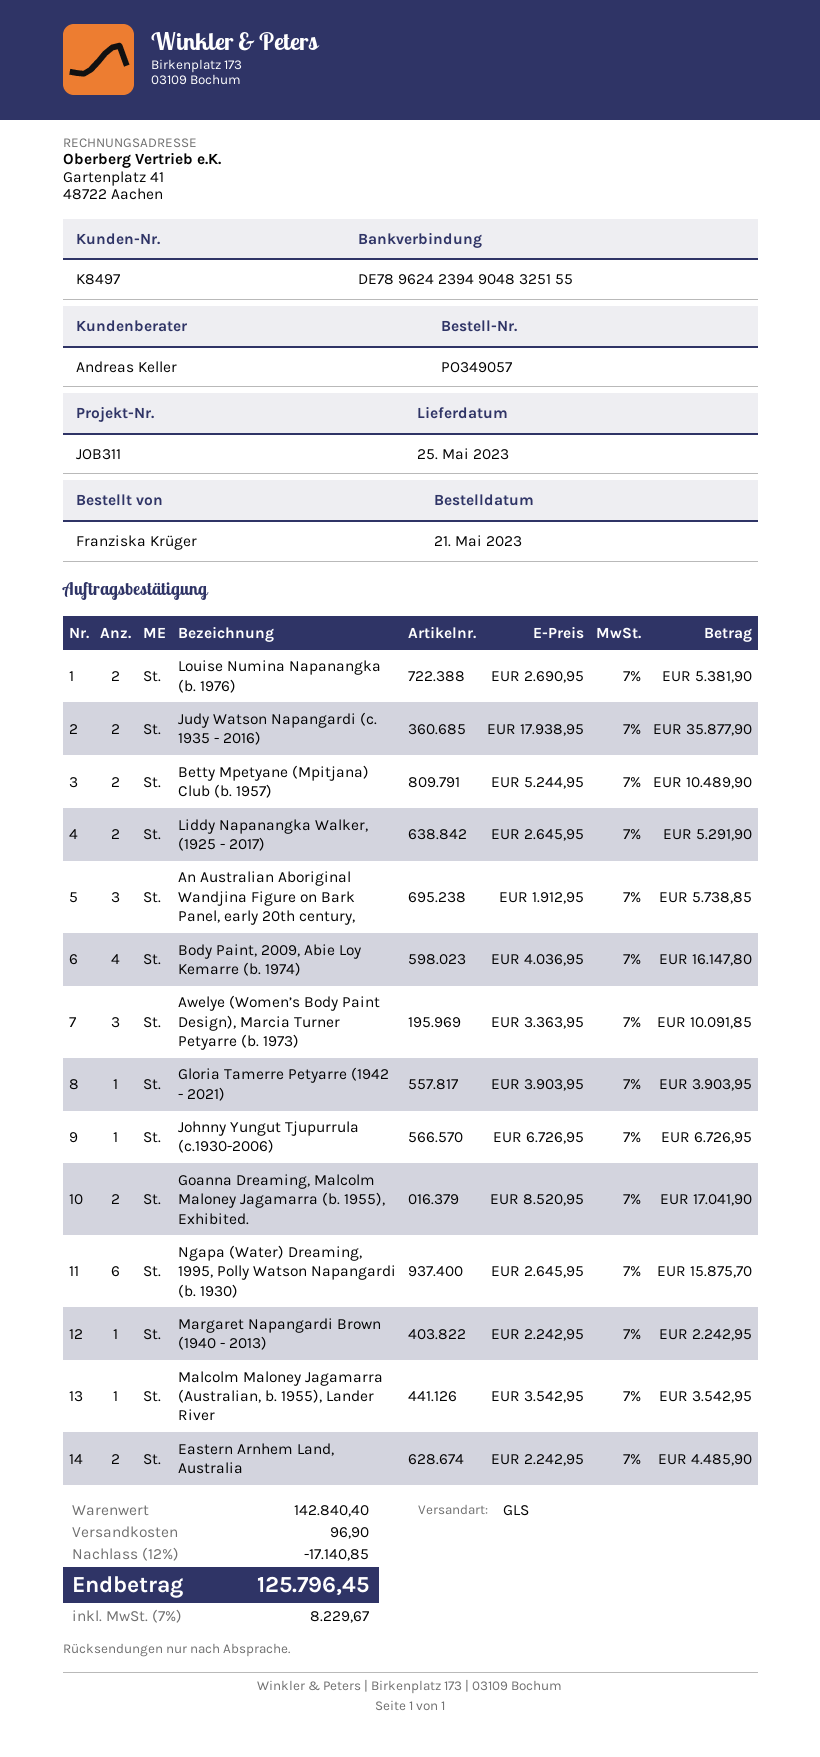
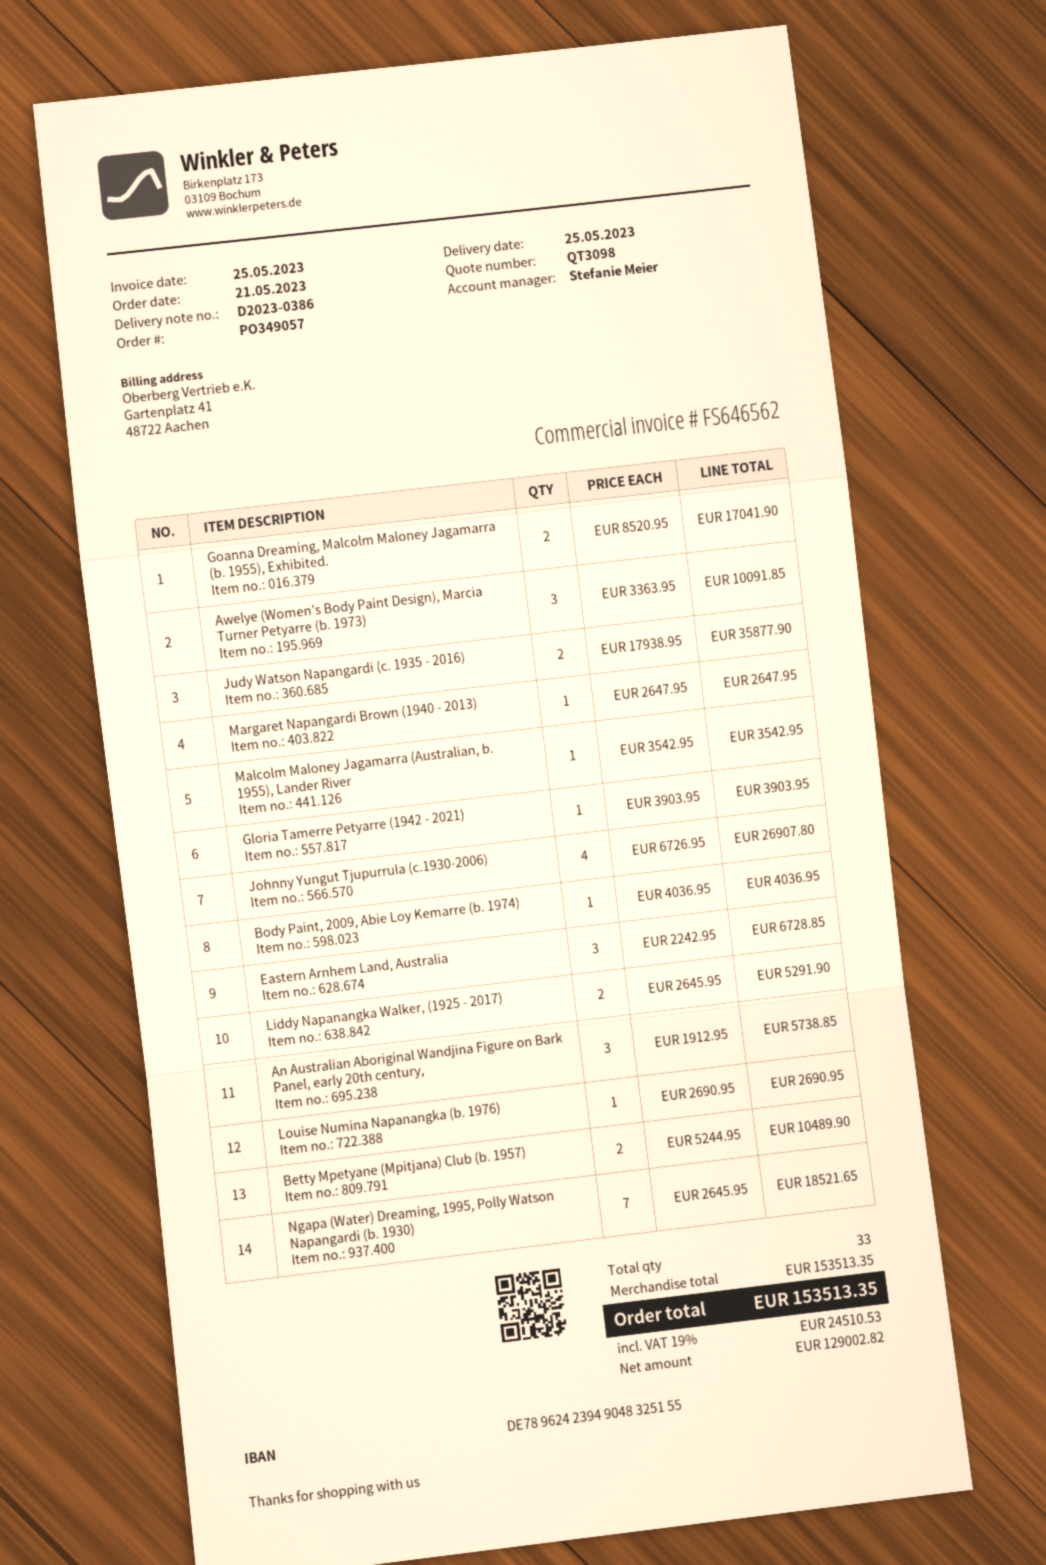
sales rep: Andreas Keller -> Stefanie Meier
Louise Numina Napanangka (b. 1976): 2 x 2690.95 = 5381.90 -> 1 x 2690.95 = 2690.95
Body Paint, 2009, Abie Loy Kemarre (b. 1974): 4 x 4036.95 = 16147.80 -> 1 x 4036.95 = 4036.95
Johnny Yungut Tjupurrula (c.1930-2006): 1 x 6726.95 = 6726.95 -> 4 x 6726.95 = 26907.80
Ngapa (Water) Dreaming, 1995, Polly Watson Napangardi (b. 1930): 6 x 2645.95 = 15875.70 -> 7 x 2645.95 = 18521.65
Margaret Napangardi Brown (1940 - 2013): 1 x 2242.95 = 2242.95 -> 1 x 2647.95 = 2647.95
Eastern Arnhem Land, Australia: 2 x 2242.95 = 4485.90 -> 3 x 2242.95 = 6728.85
subtotal: 142840.40 -> 153513.35
discount: 12% = 17140.85 -> none
shipping: 96.90 -> none
tax: 7% = 8229.67 -> 19% = 24510.53
total: 125796.45 -> 153513.35

